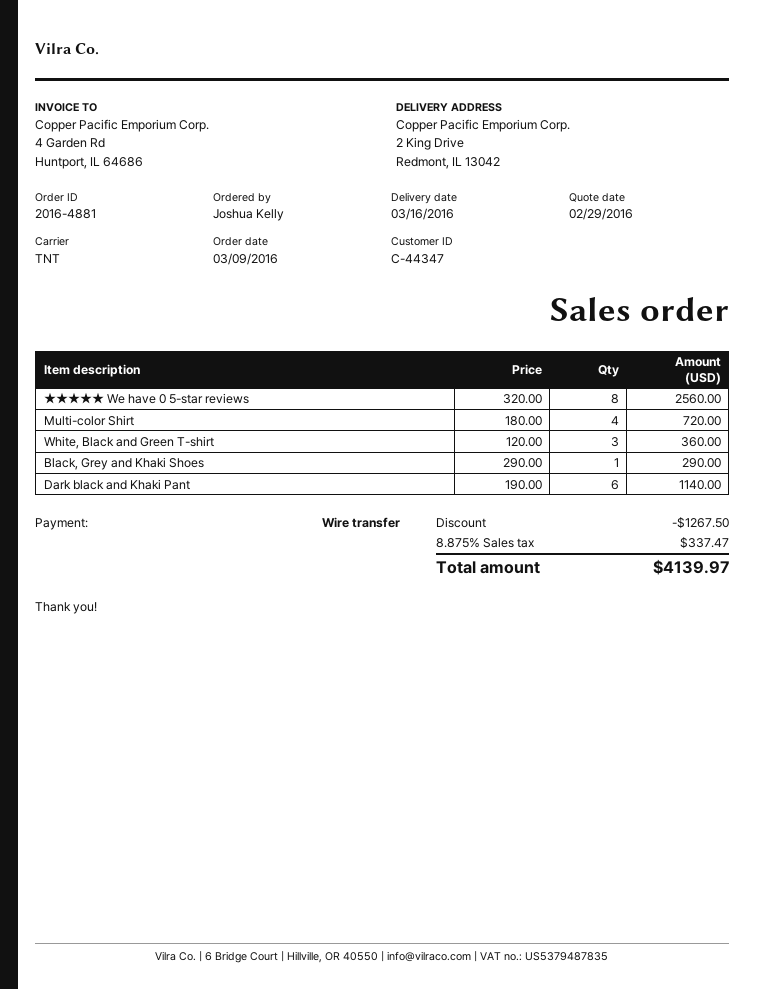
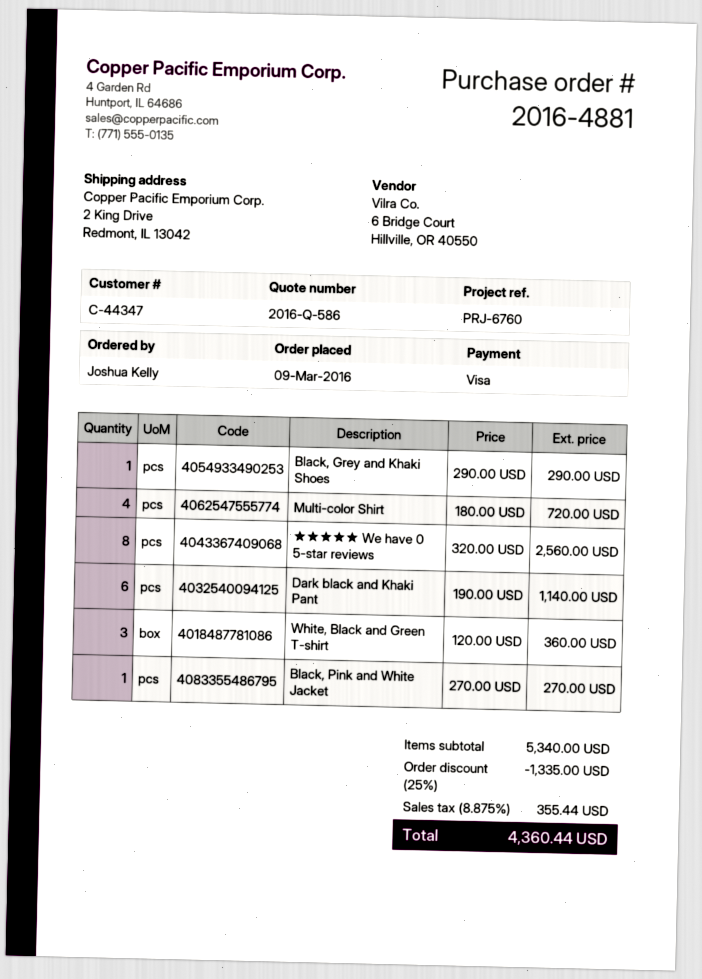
payment method: bank transfer -> Visa
Black, Pink and White Jacket: none -> 1 x 270.00 = 270.00
discount: 1267.50 -> 1335.00
tax: 8.875% = 337.47 -> 8.875% = 355.44
total: 4139.97 -> 4360.44

